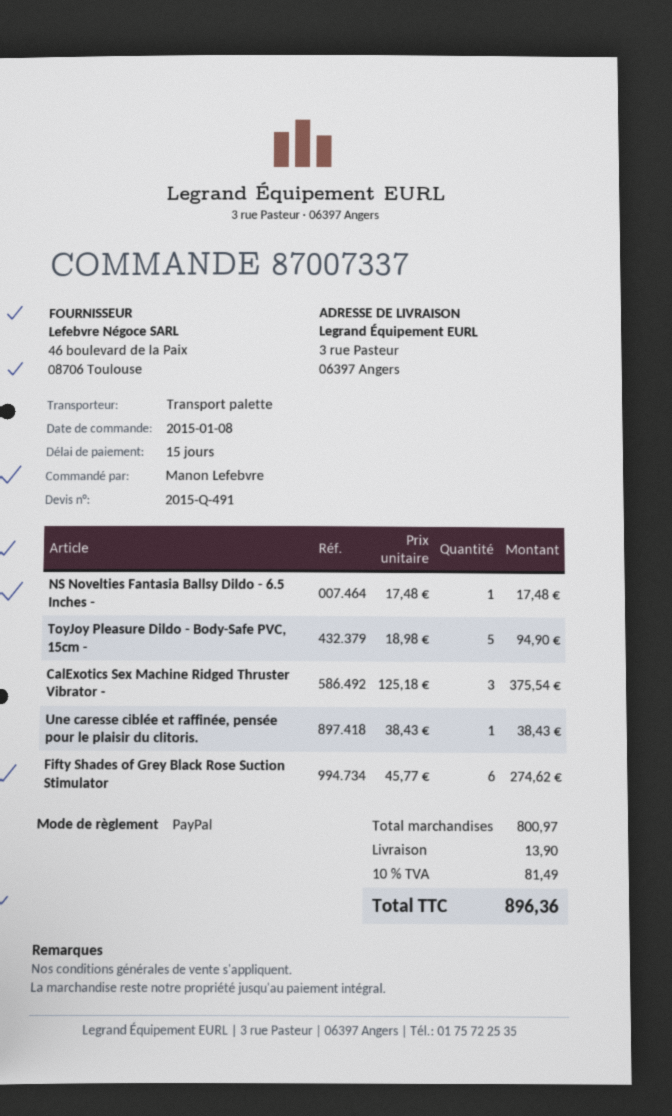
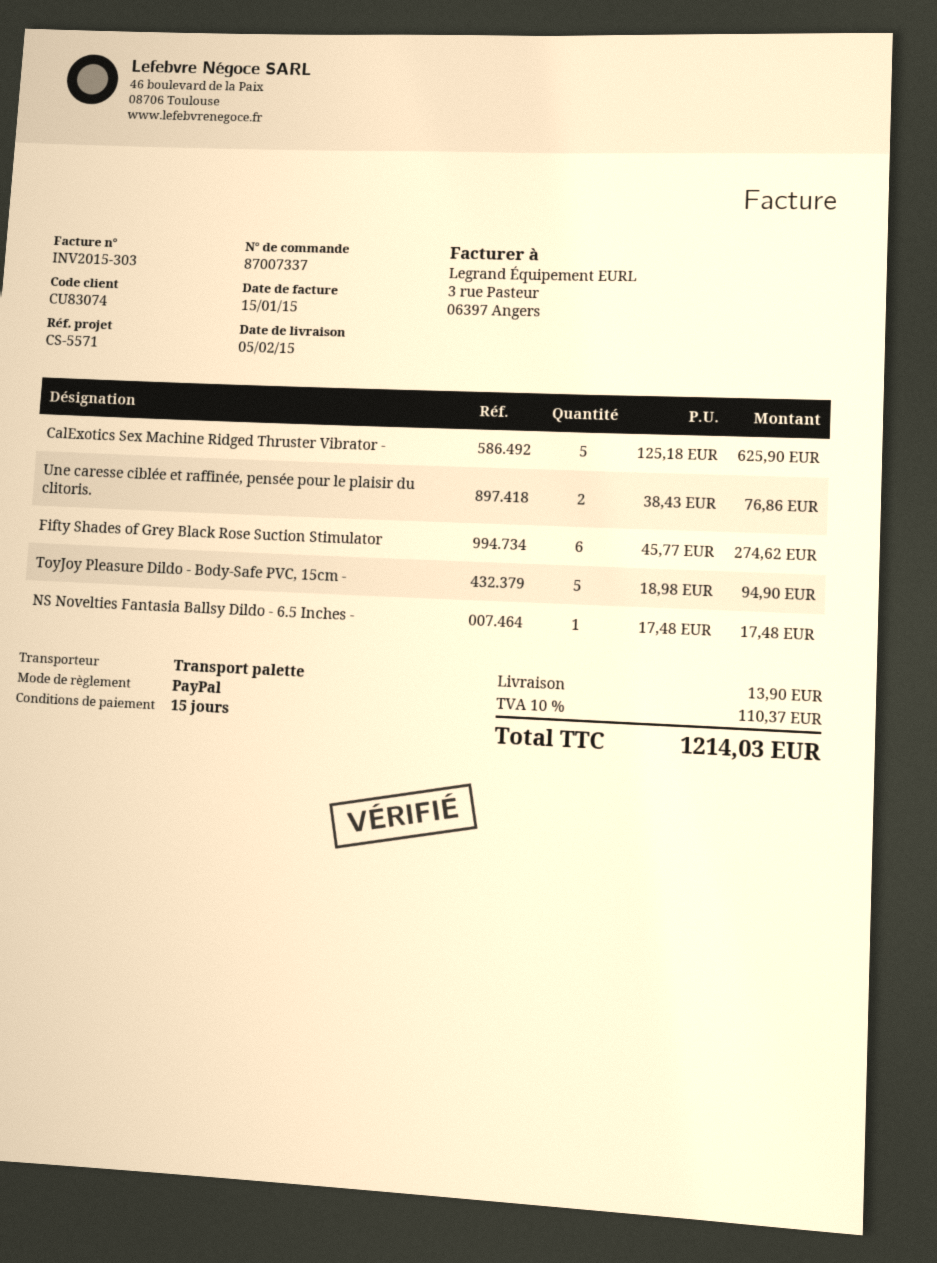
CalExotics Sex Machine Ridged Thruster Vibrator -: 3 x 125.18 = 375.54 -> 5 x 125.18 = 625.90
Une caresse ciblée et raffinée, pensée pour le plaisir du clitoris.: 1 x 38.43 = 38.43 -> 2 x 38.43 = 76.86
tax: 10% = 81.49 -> 10% = 110.37
total: 896.36 -> 1214.03

